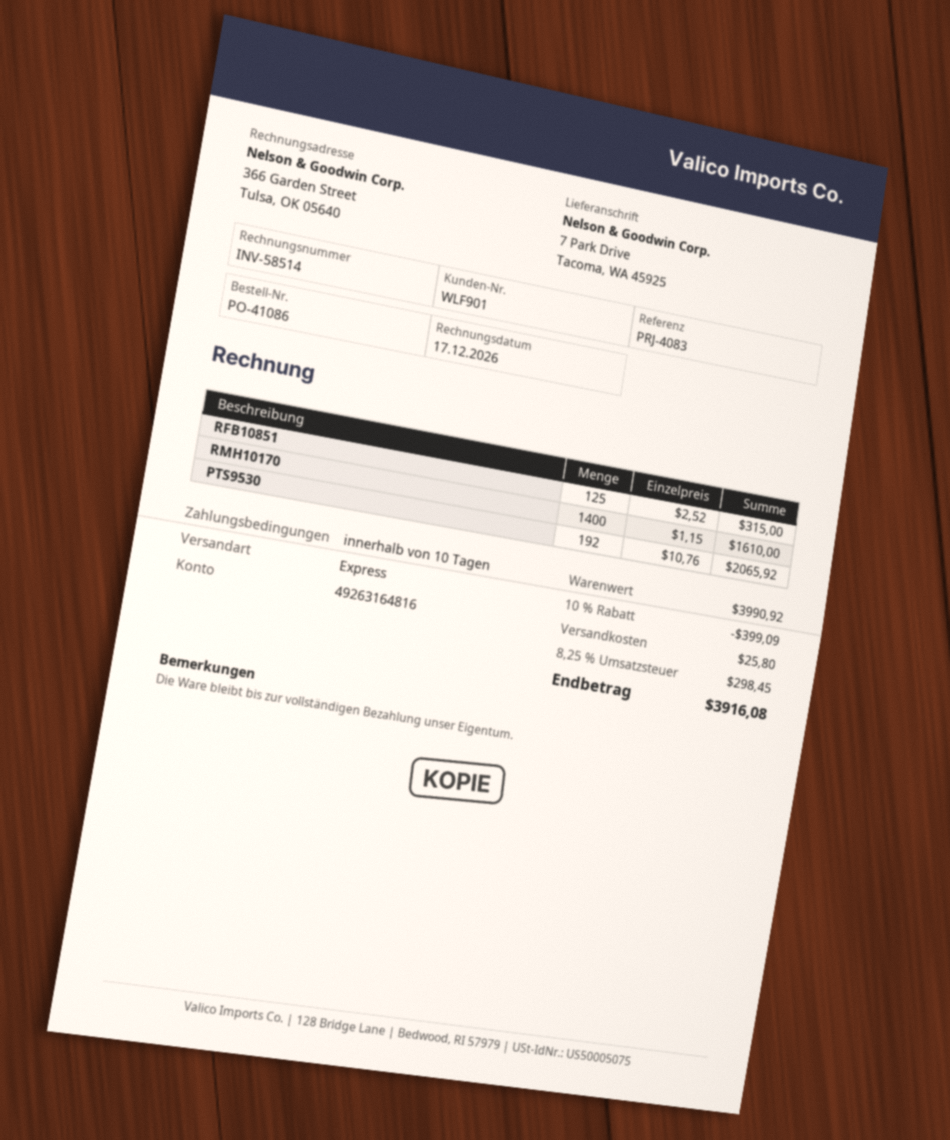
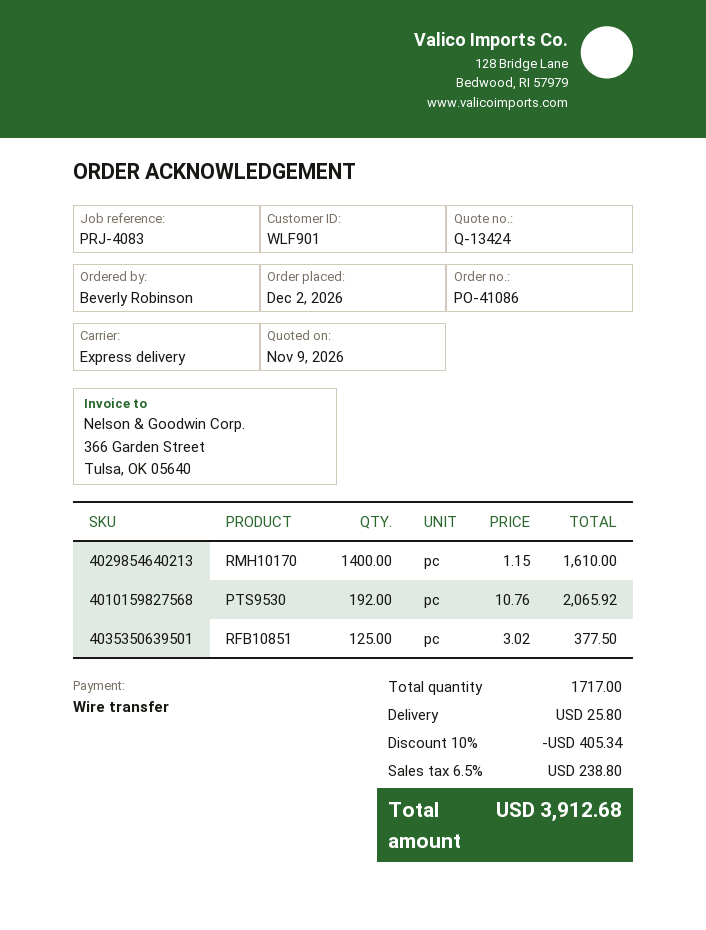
RFB10851: 125 x 2.52 = 315.00 -> 125 x 3.02 = 377.50
discount: 10% = 399.09 -> 10% = 405.34
tax: 8.25% = 298.45 -> 6.5% = 238.80
total: 3916.08 -> 3912.68

